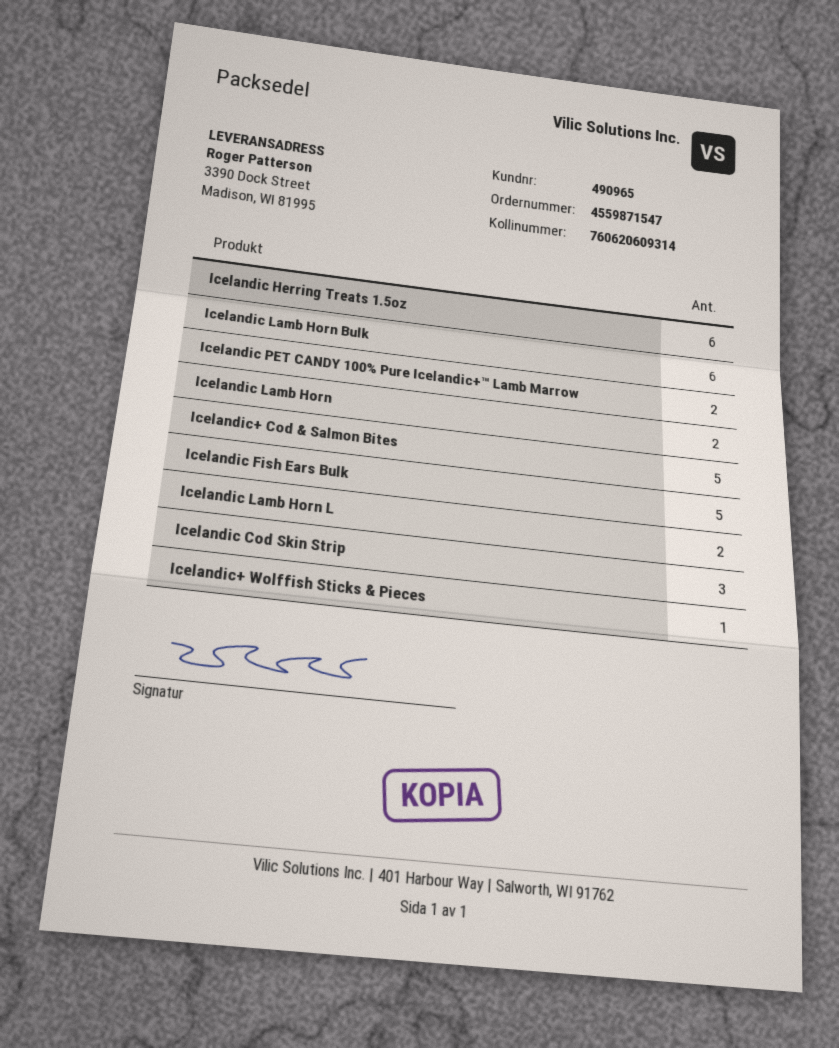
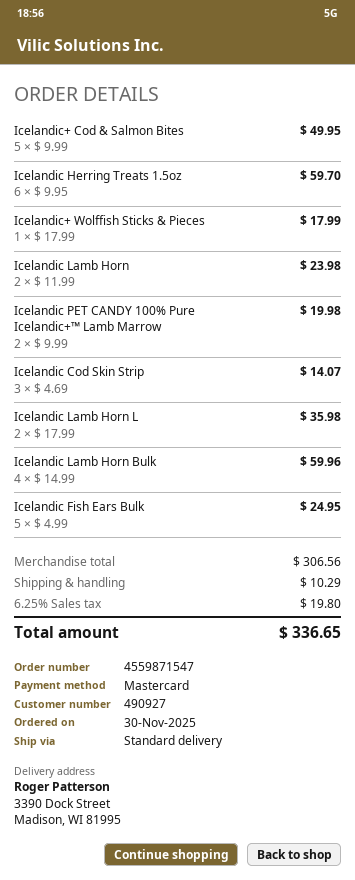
customer number: 490965 -> 490927
Icelandic Lamb Horn Bulk: 6 -> 4

